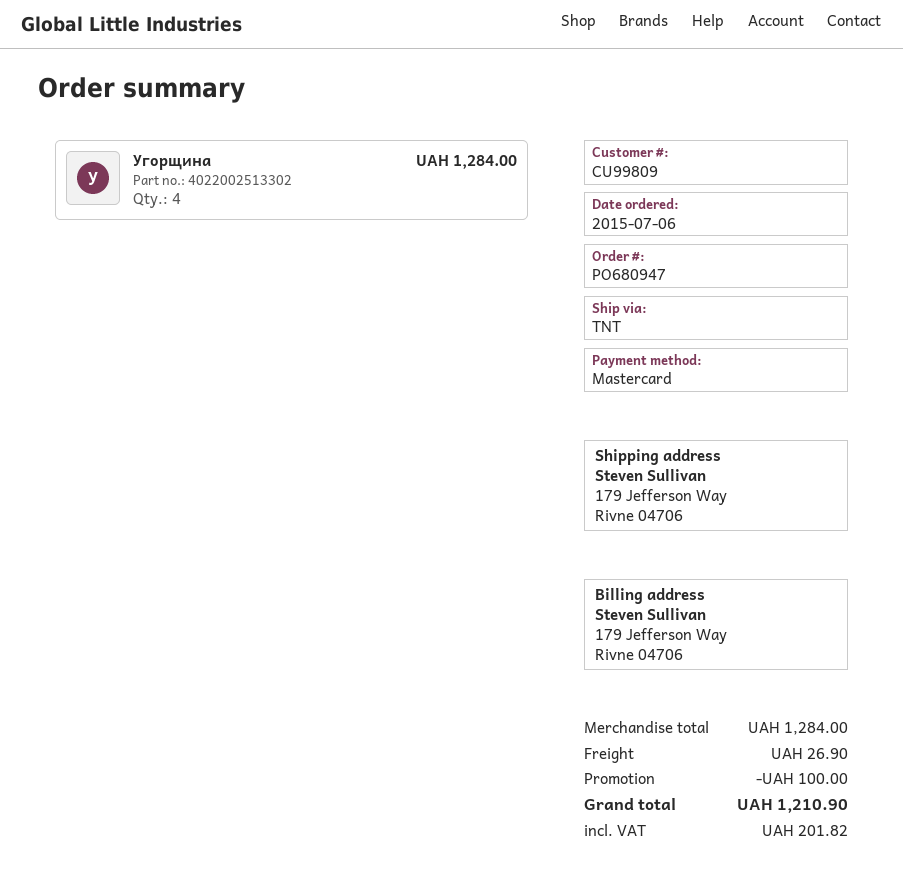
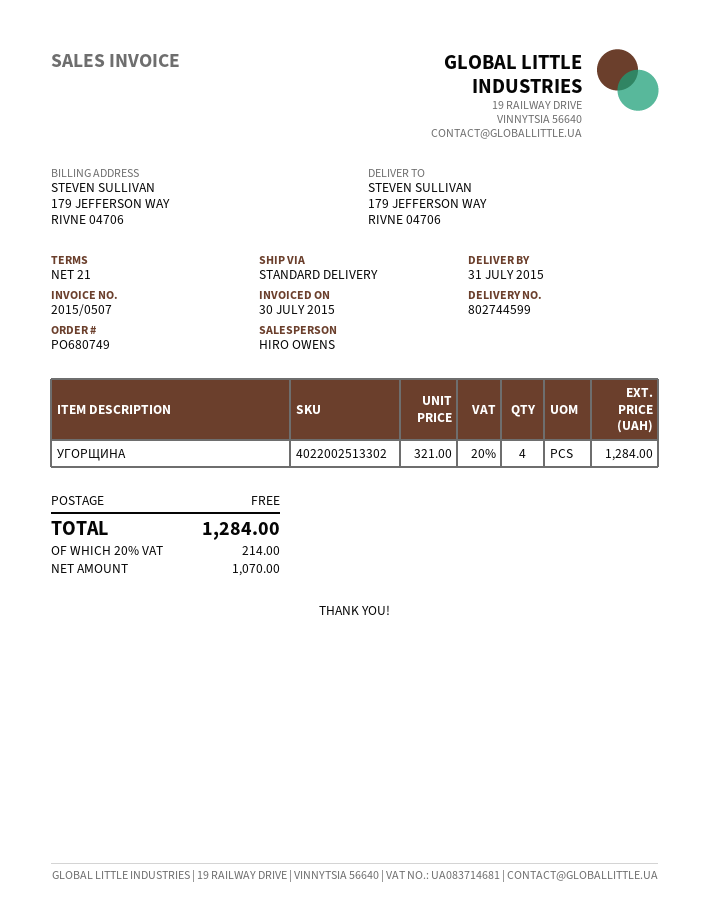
order number: PO680947 -> PO680749
shipping method: TNT -> standard
discount: 100.00 -> none
shipping: 26.90 -> 0.00
tax: 201.82 -> 214.00
total: 1210.90 -> 1284.00

